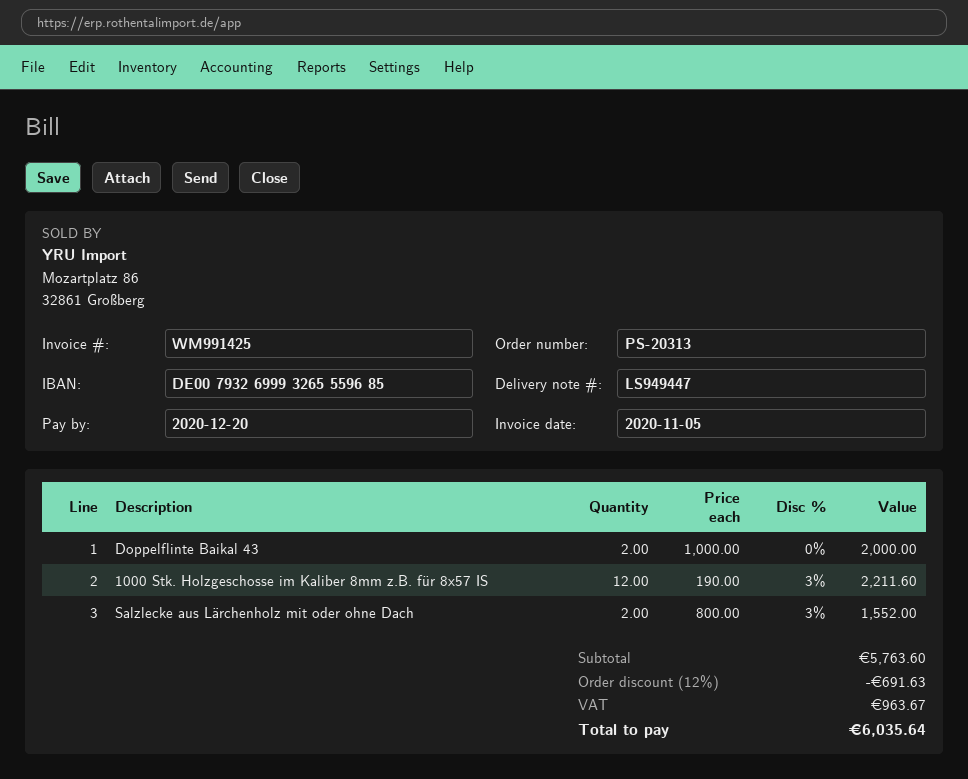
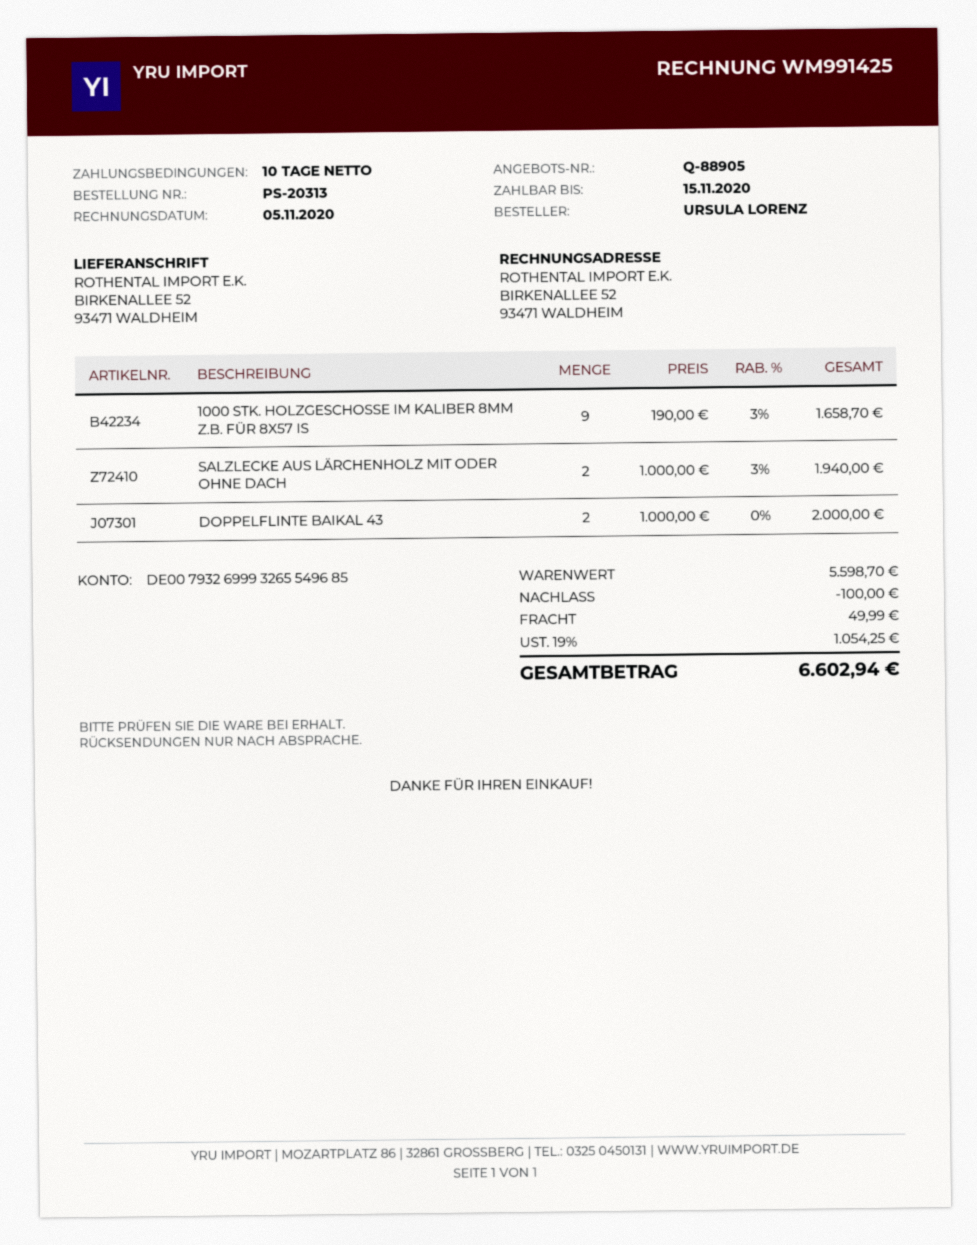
due date: 2020-12-20 -> 2020-11-15
bank account: DE00793269993265559685 -> DE00793269993265549685
1000 Stk. Holzgeschosse im Kaliber 8mm z.B. für 8x57 IS: 12 x 190.00 - 3% = 2211.60 -> 9 x 190.00 - 3% = 1658.70
Salzlecke aus Lärchenholz mit oder ohne Dach: 2 x 800.00 - 3% = 1552.00 -> 2 x 1000.00 - 3% = 1940.00
subtotal: 5763.60 -> 5598.70
discount: 691.63 -> 100.00
shipping: none -> 49.99
tax: 963.67 -> 1054.25
total: 6035.64 -> 6602.94

